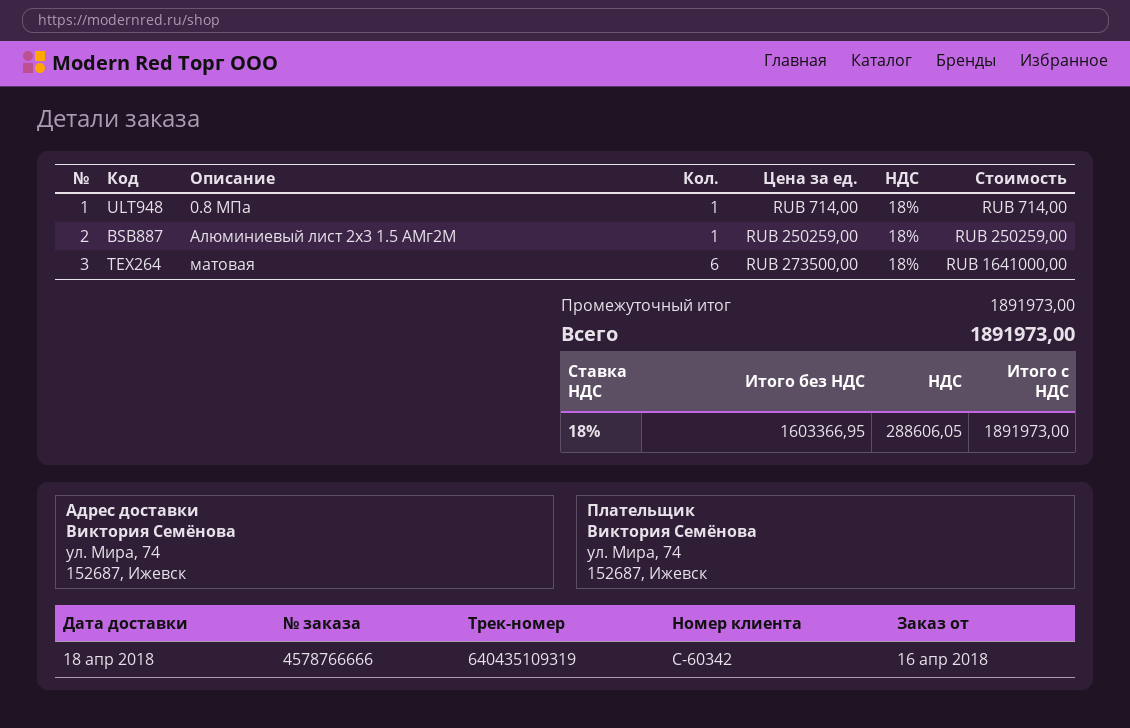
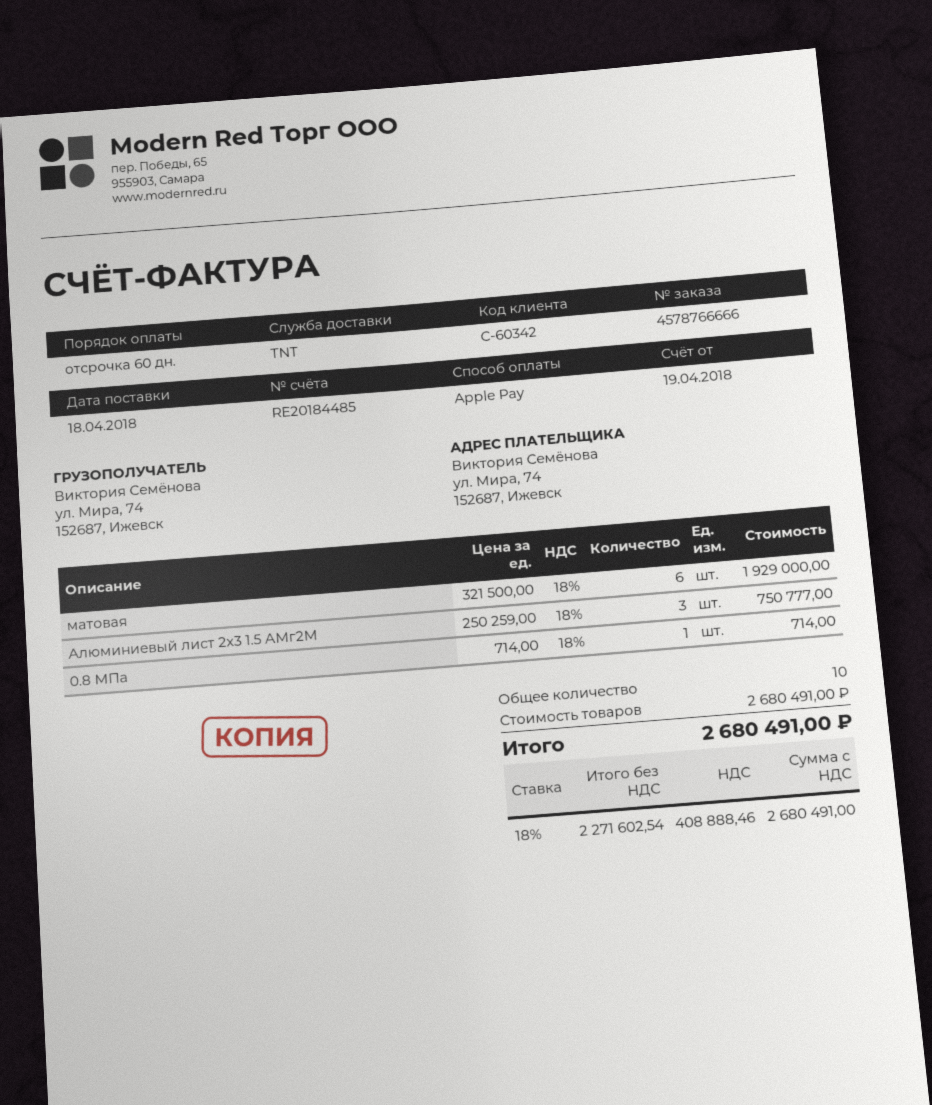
Алюминиевый лист 2х3 1.5 АМг2М: 1 x 250259.00 = 250259.00 -> 3 x 250259.00 = 750777.00
матовая: 6 x 273500.00 = 1641000.00 -> 6 x 321500.00 = 1929000.00
subtotal: 1891973.00 -> 2680491.00
net: 1603366.95 -> 2271602.54
tax: 18% = 288606.05 -> 18% = 408888.46
total: 1891973.00 -> 2680491.00

